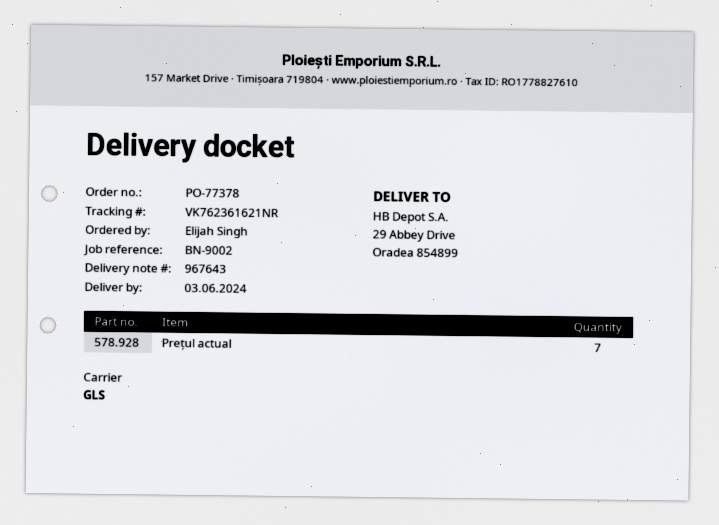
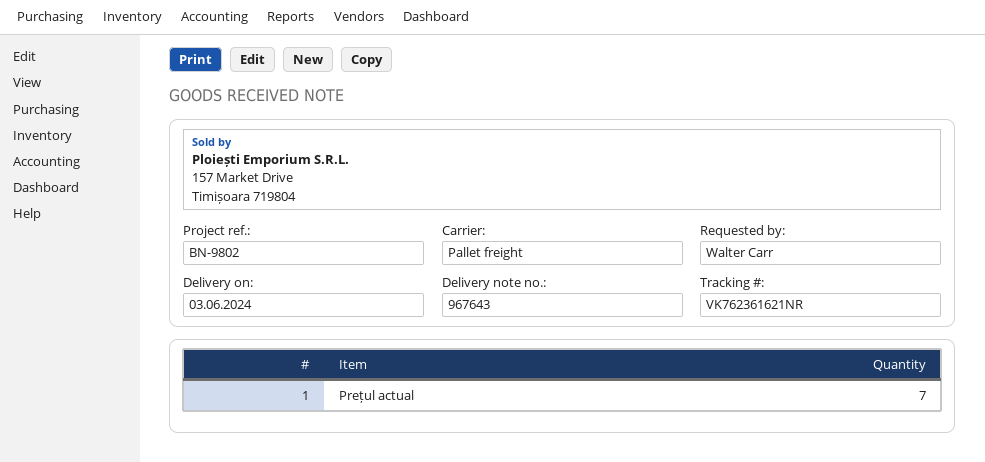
reference: BN-9002 -> BN-9802
ordered by: Elijah Singh -> Walter Carr
shipping method: GLS -> pallet freight

